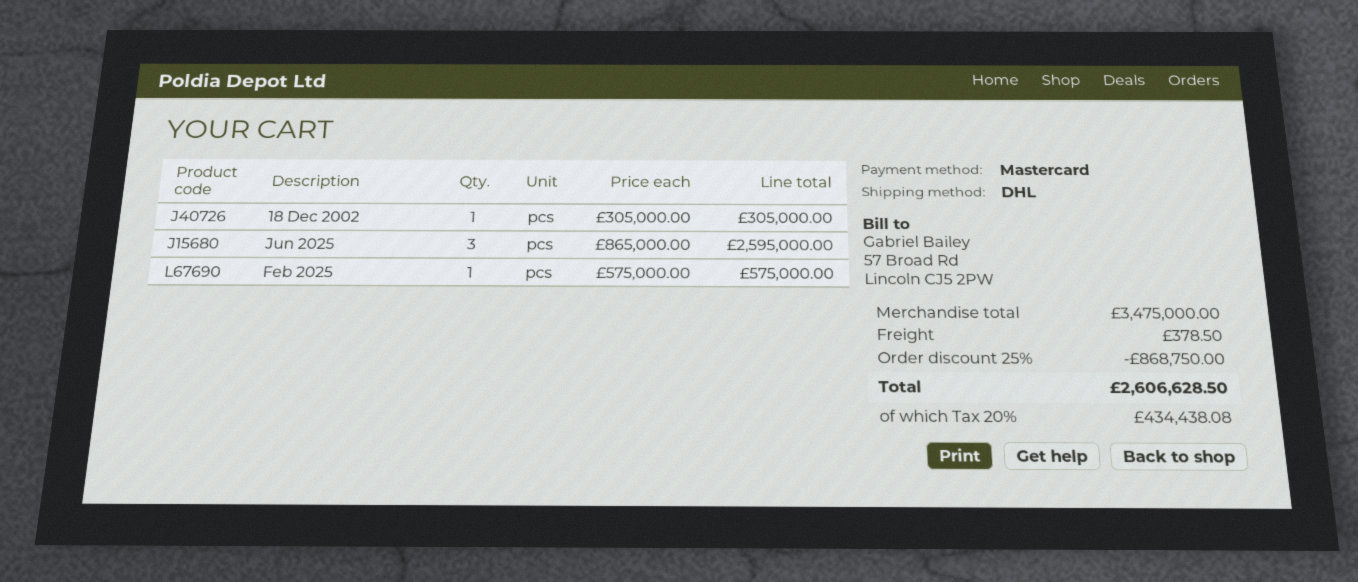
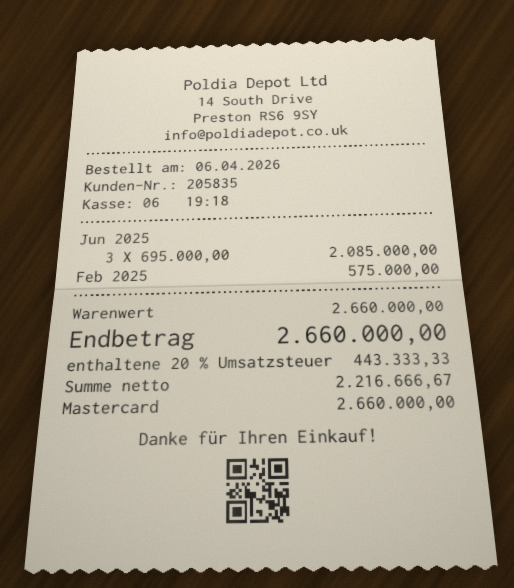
18 Dec 2002: 1 x 305000.00 = 305000.00 -> none
Jun 2025: 3 x 865000.00 = 2595000.00 -> 3 x 695000.00 = 2085000.00
subtotal: 3475000.00 -> 2660000.00
discount: 25% = 868750.00 -> none
shipping: 378.50 -> none
tax: 20% = 434438.08 -> 20% = 443333.33
total: 2606628.50 -> 2660000.00

